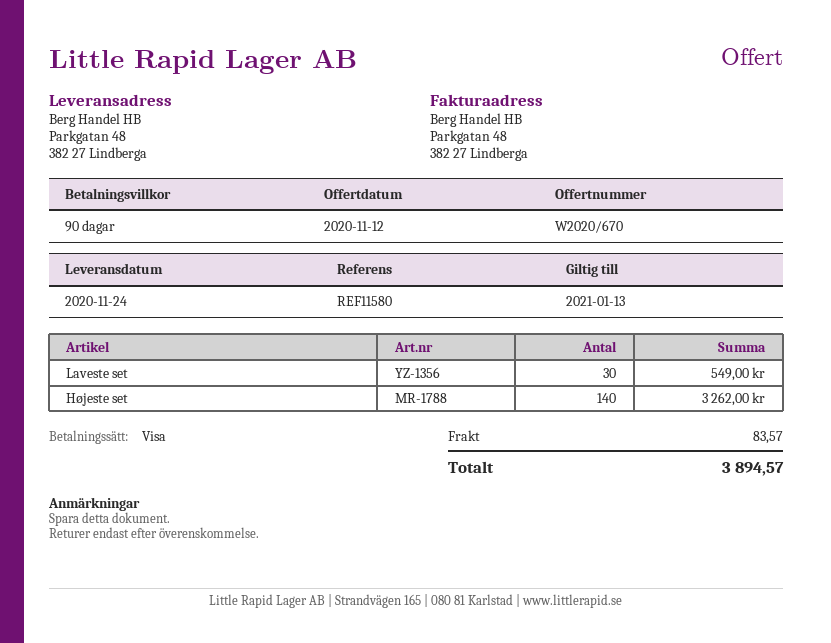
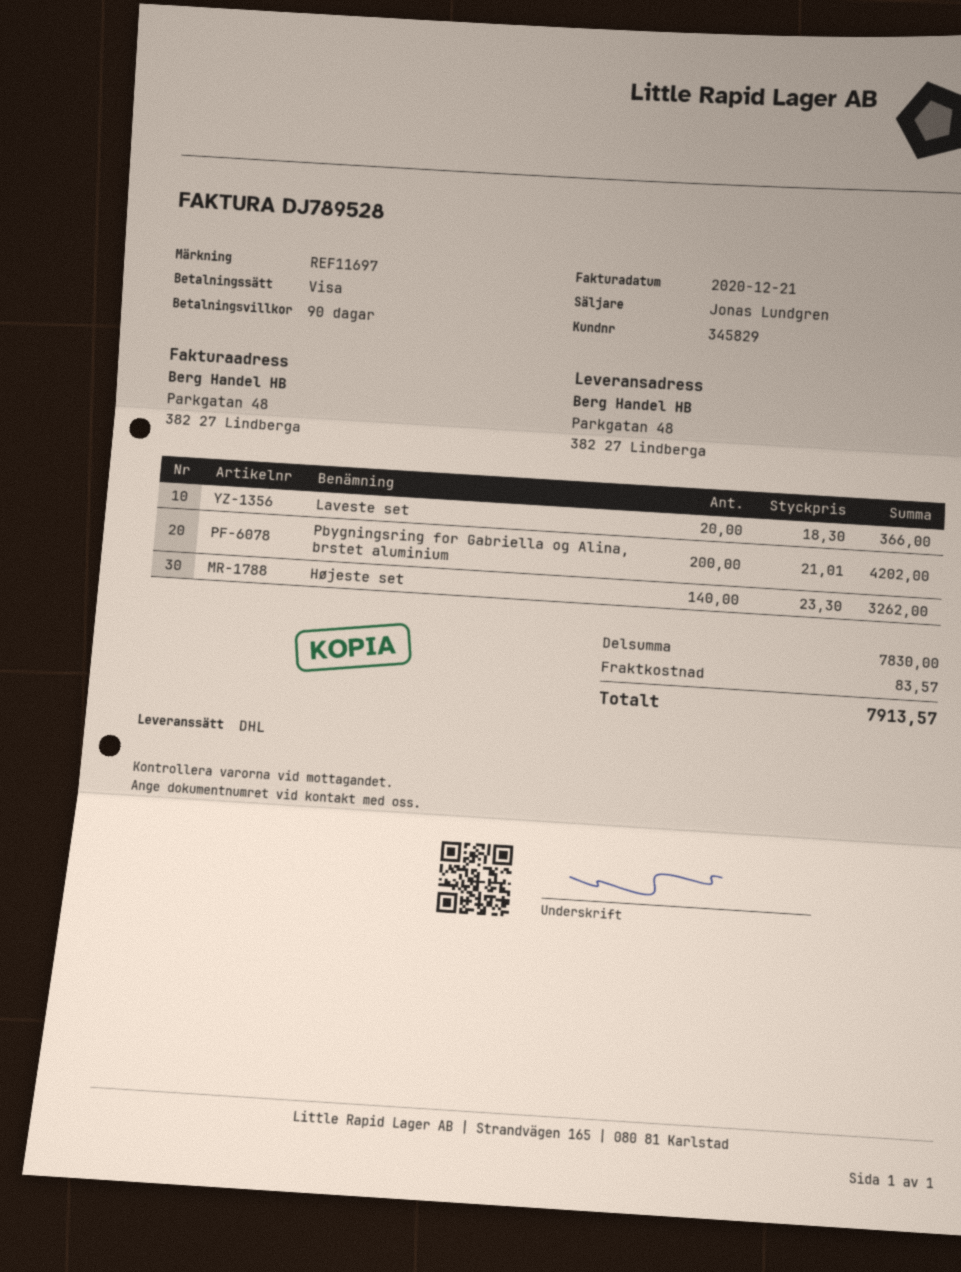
reference: REF11580 -> REF11697
Laveste set: 30 for 549.00 -> 20 for 366.00
Pbygningsring for Gabriella og Alina, brstet aluminium: none -> 200 for 4202.00
total: 3894.57 -> 7913.57

